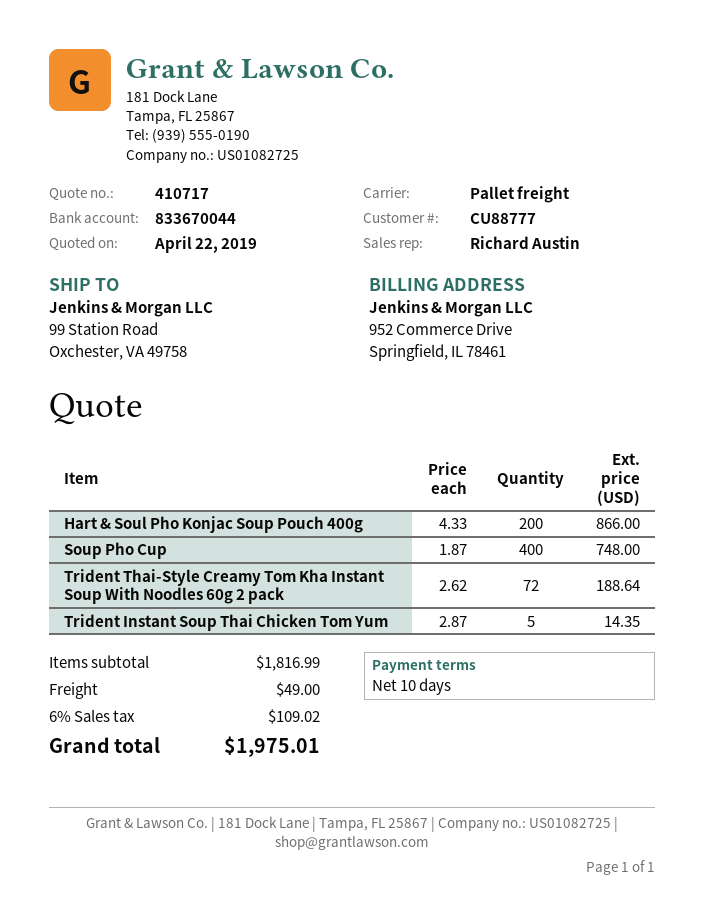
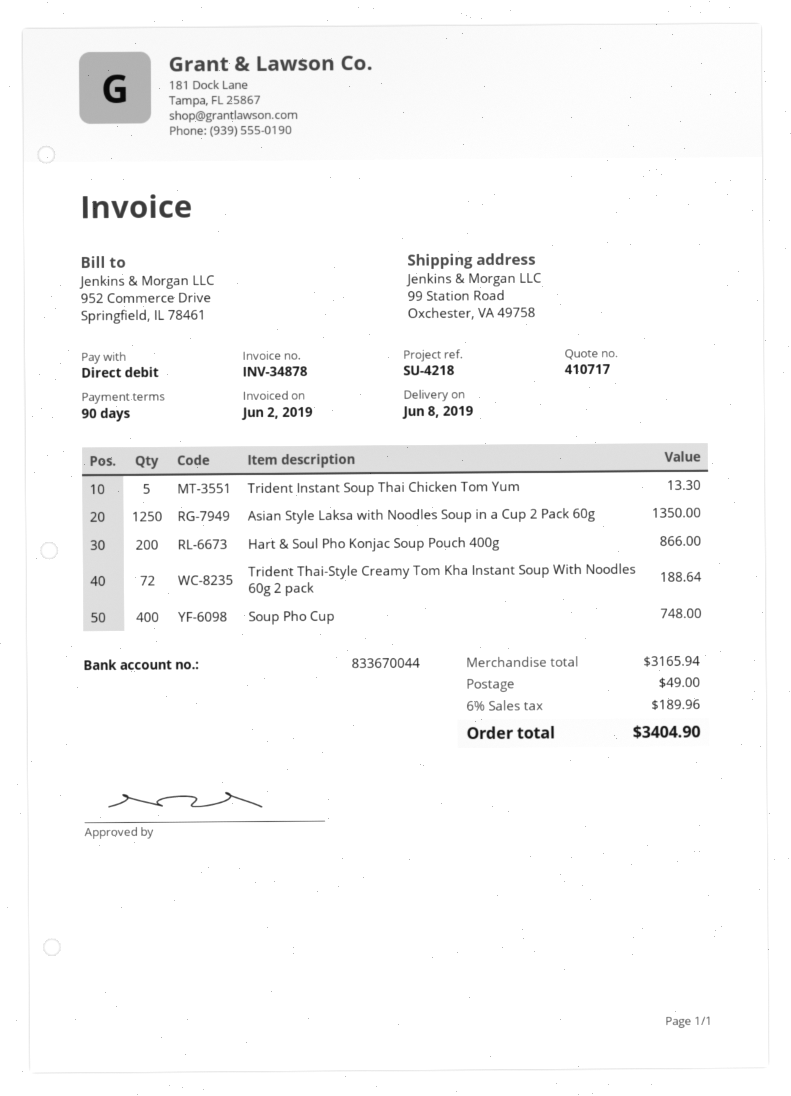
payment terms: 10 days -> 90 days
Trident Instant Soup Thai Chicken Tom Yum: 5 for 14.35 -> 5 for 13.30
Asian Style Laksa with Noodles Soup in a Cup 2 Pack 60g: none -> 1250 for 1350.00
subtotal: 1816.99 -> 3165.94
tax: 6% = 109.02 -> 6% = 189.96
total: 1975.01 -> 3404.90

